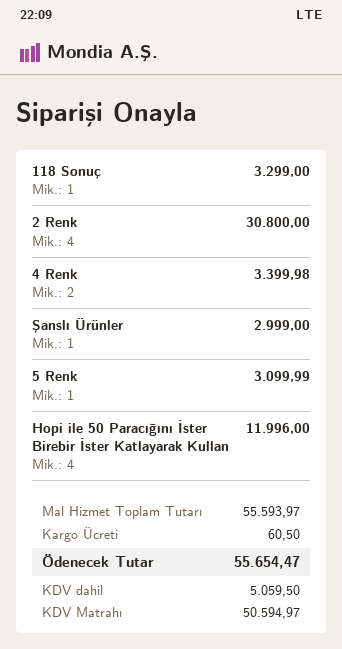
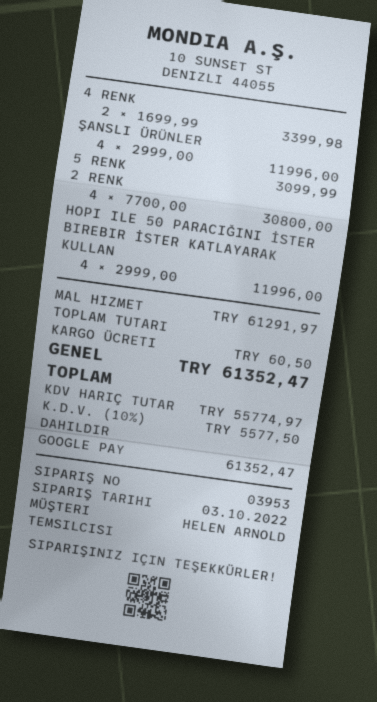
118 Sonuç: 1 for 3299.00 -> none
Şanslı Ürünler: 1 for 2999.00 -> 4 for 11996.00
subtotal: 55593.97 -> 61291.97
net: 50594.97 -> 55774.97
tax: 5059.50 -> 5577.50
total: 55654.47 -> 61352.47

